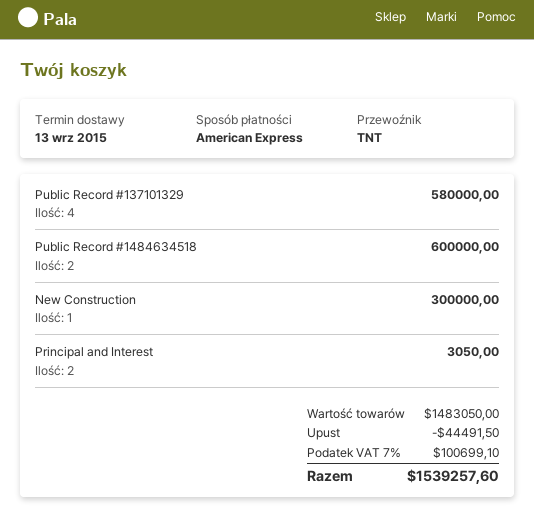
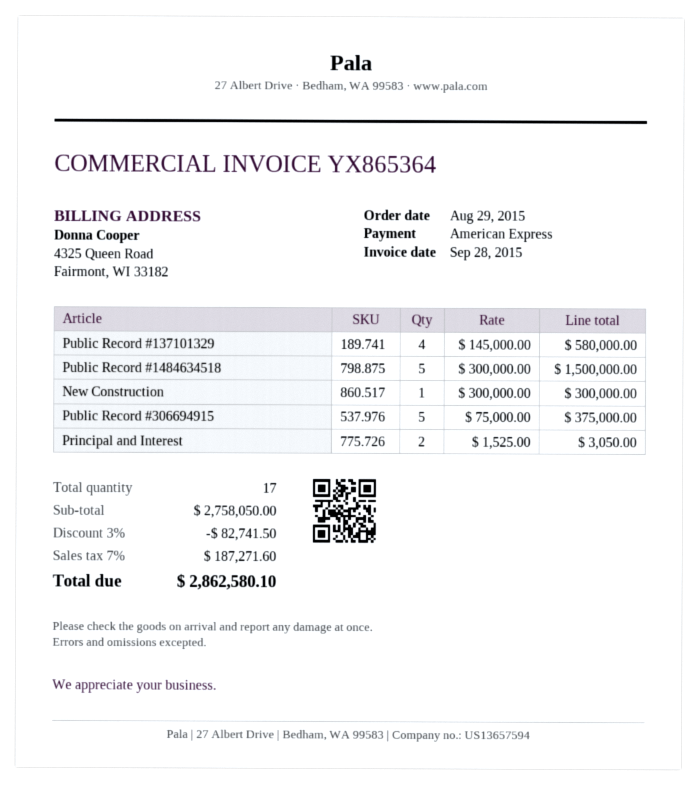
Public Record #1484634518: 2 for 600000.00 -> 5 for 1500000.00
Public Record #306694915: none -> 5 for 375000.00
subtotal: 1483050.00 -> 2758050.00
discount: 44491.50 -> 82741.50
tax: 7% = 100699.10 -> 7% = 187271.60
total: 1539257.60 -> 2862580.10

